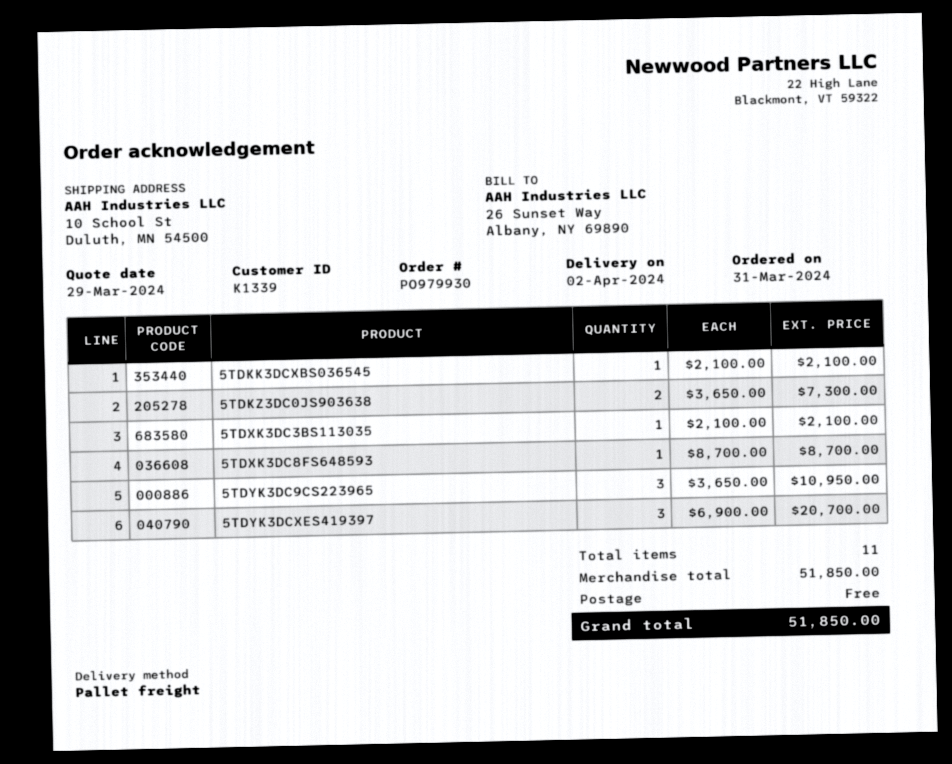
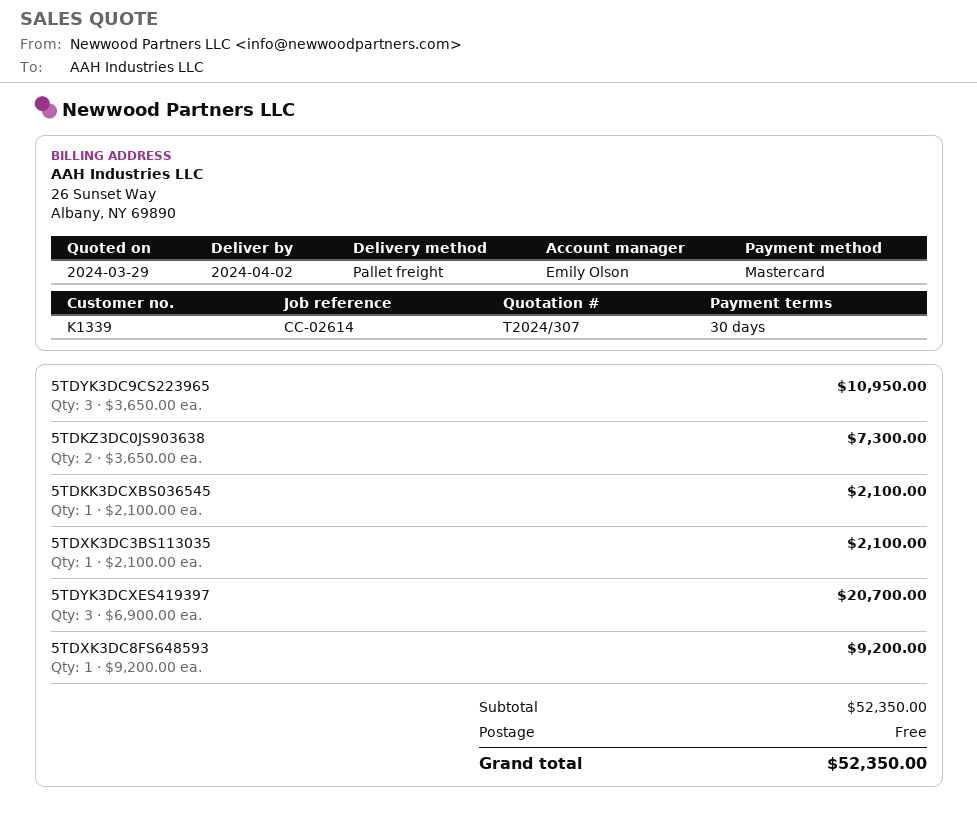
5TDXK3DC8FS648593: 1 x 8700.00 = 8700.00 -> 1 x 9200.00 = 9200.00
subtotal: 51850.00 -> 52350.00
total: 51850.00 -> 52350.00

